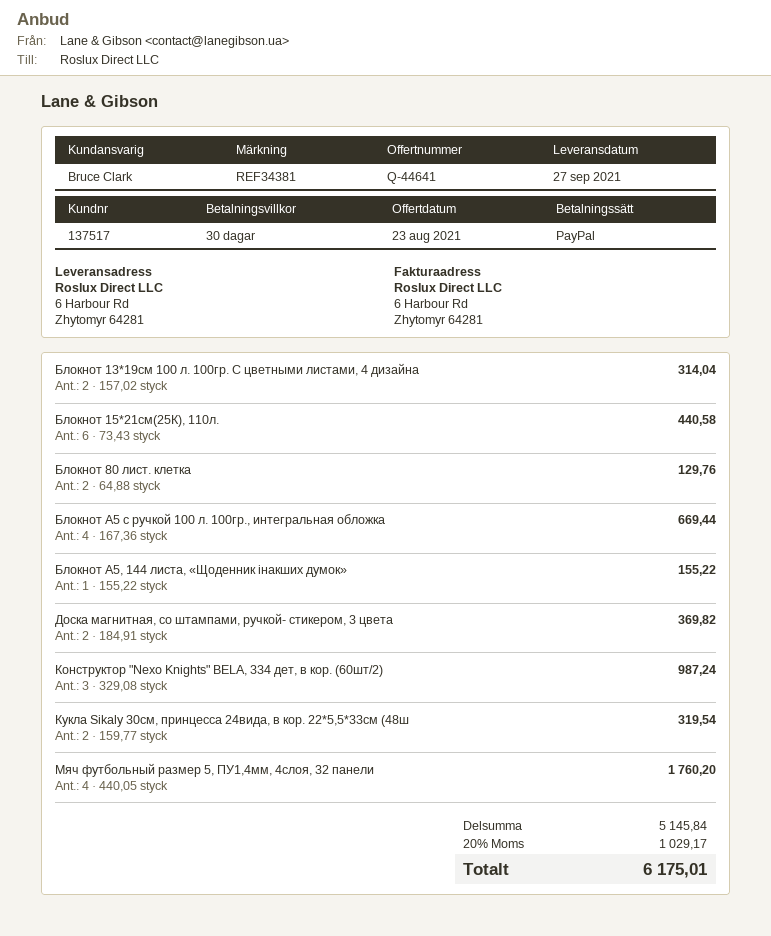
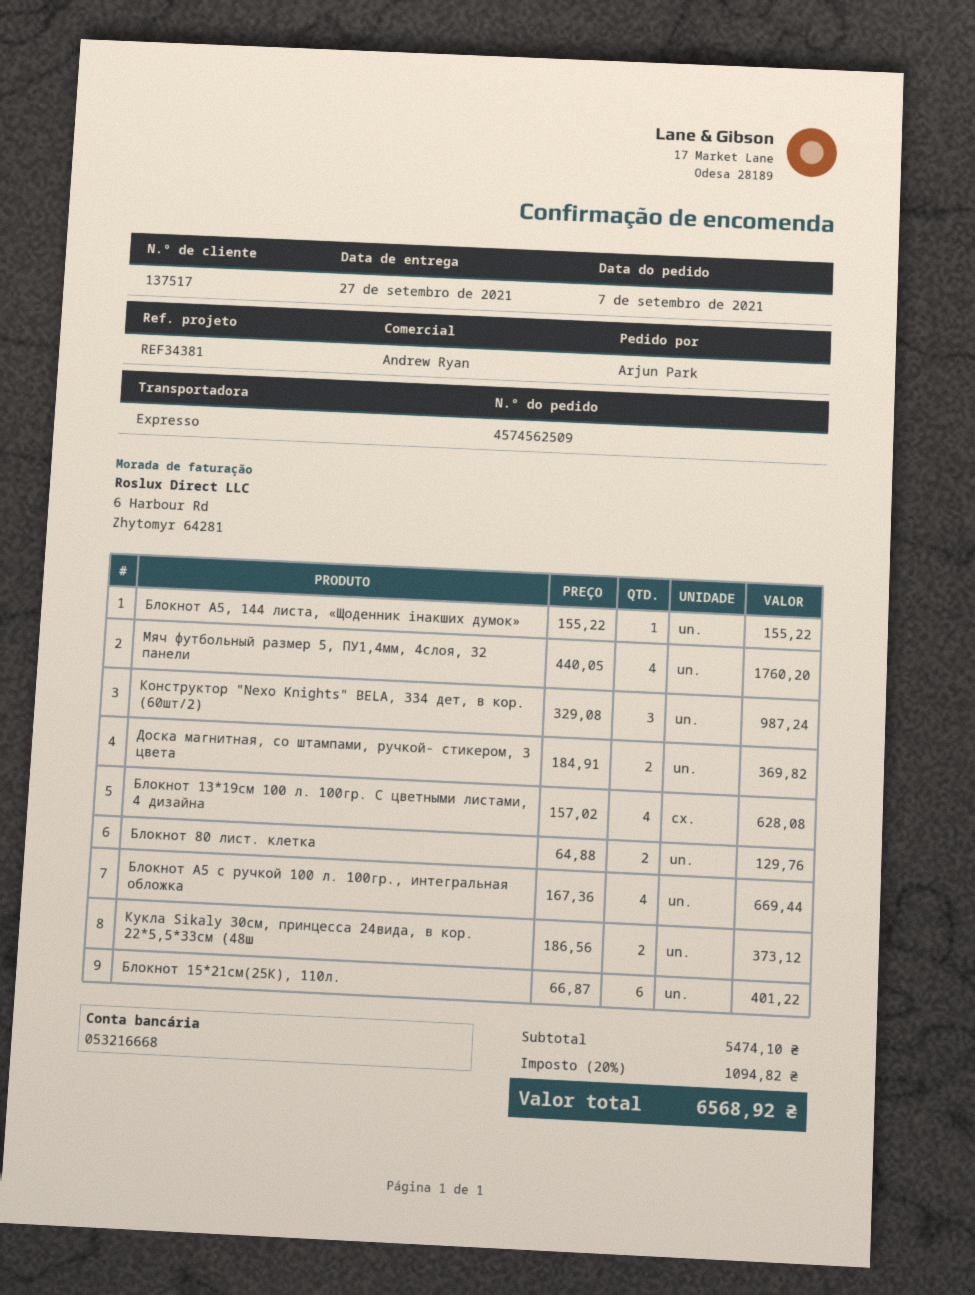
sales rep: Bruce Clark -> Andrew Ryan
Блокнот 13*19см 100 л. 100гр. С цветными листами, 4 дизайна: 2 x 157.02 = 314.04 -> 4 x 157.02 = 628.08
Блокнот 15*21см(25К), 110л.: 6 x 73.43 = 440.58 -> 6 x 66.87 = 401.22
Кукла Sikaly 30см, принцесса 24вида, в кор. 22*5,5*33см (48ш: 2 x 159.77 = 319.54 -> 2 x 186.56 = 373.12
subtotal: 5145.84 -> 5474.10
tax: 20% = 1029.17 -> 20% = 1094.82
total: 6175.01 -> 6568.92

